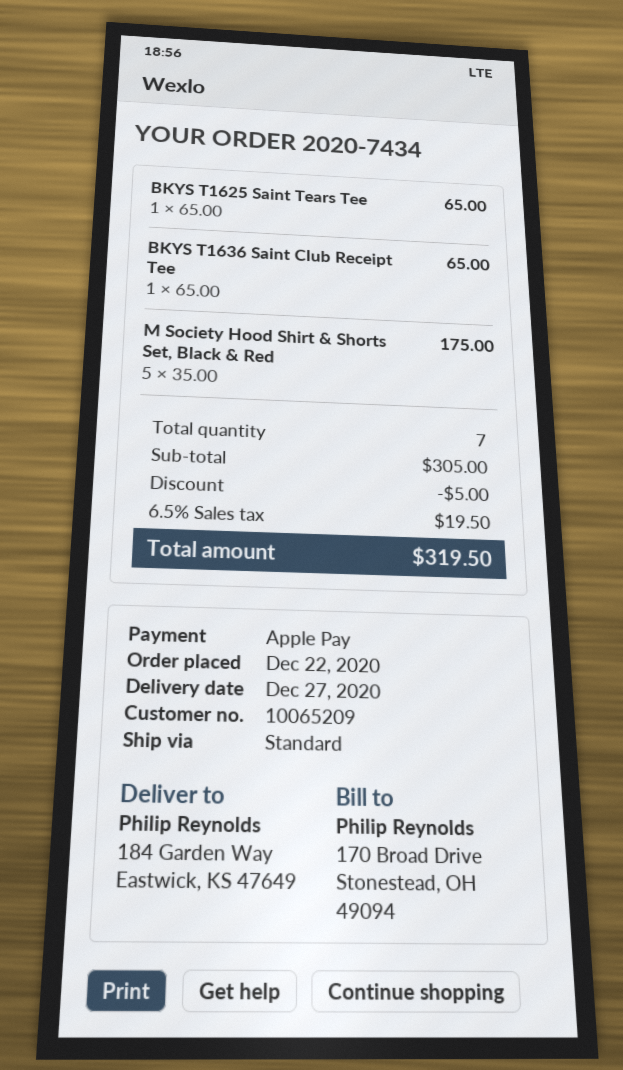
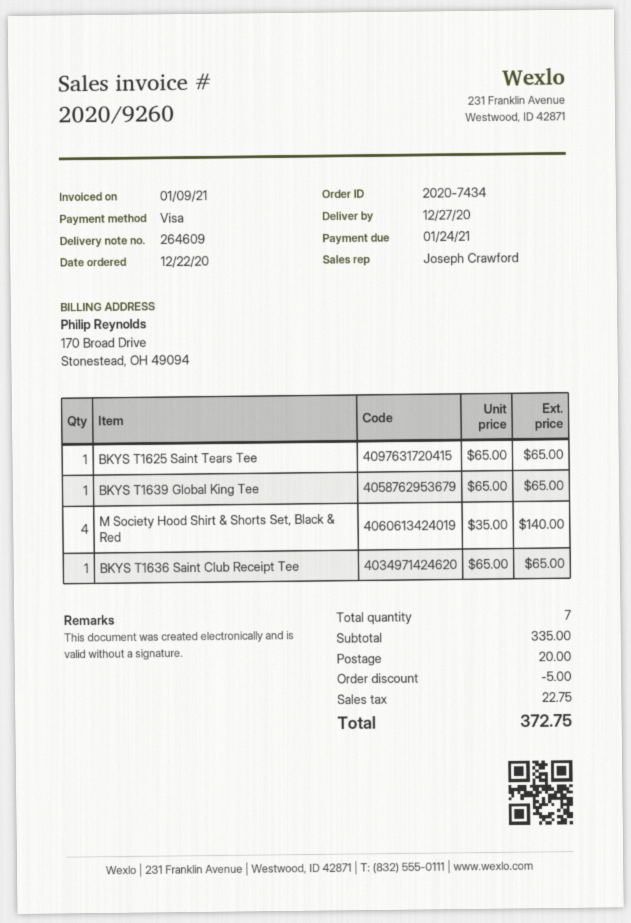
payment method: Apple Pay -> Visa
M Society Hood Shirt & Shorts Set, Black & Red: 5 x 35.00 = 175.00 -> 4 x 35.00 = 140.00
BKYS T1639 Global King Tee: none -> 1 x 65.00 = 65.00
subtotal: 305.00 -> 335.00
shipping: none -> 20.00
tax: 19.50 -> 22.75
total: 319.50 -> 372.75

